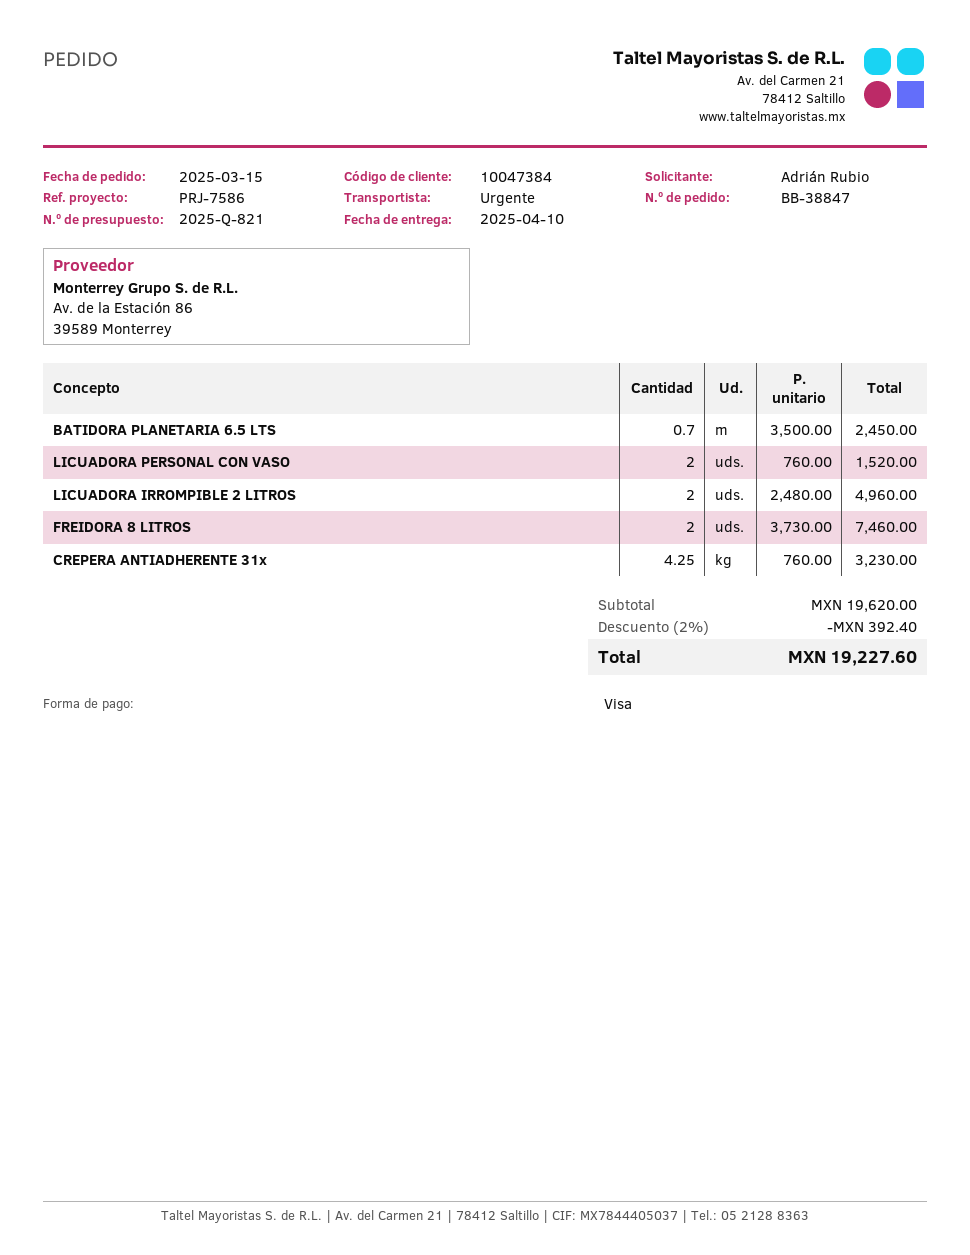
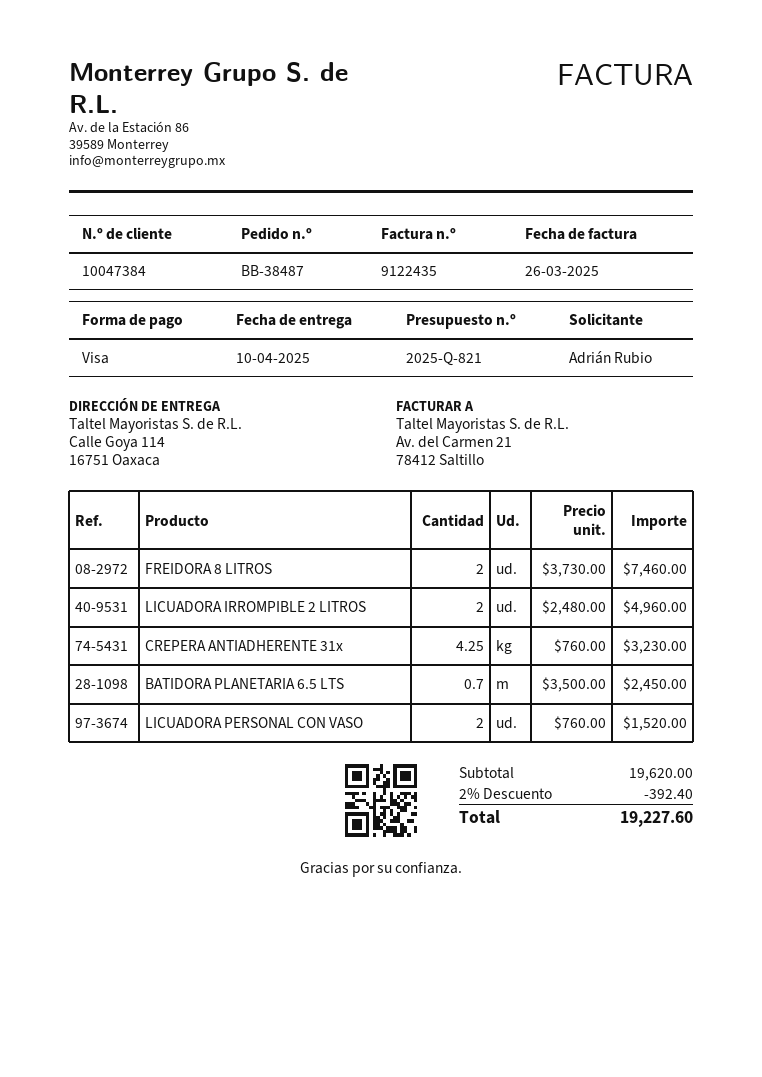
order number: BB-38847 -> BB-38487

